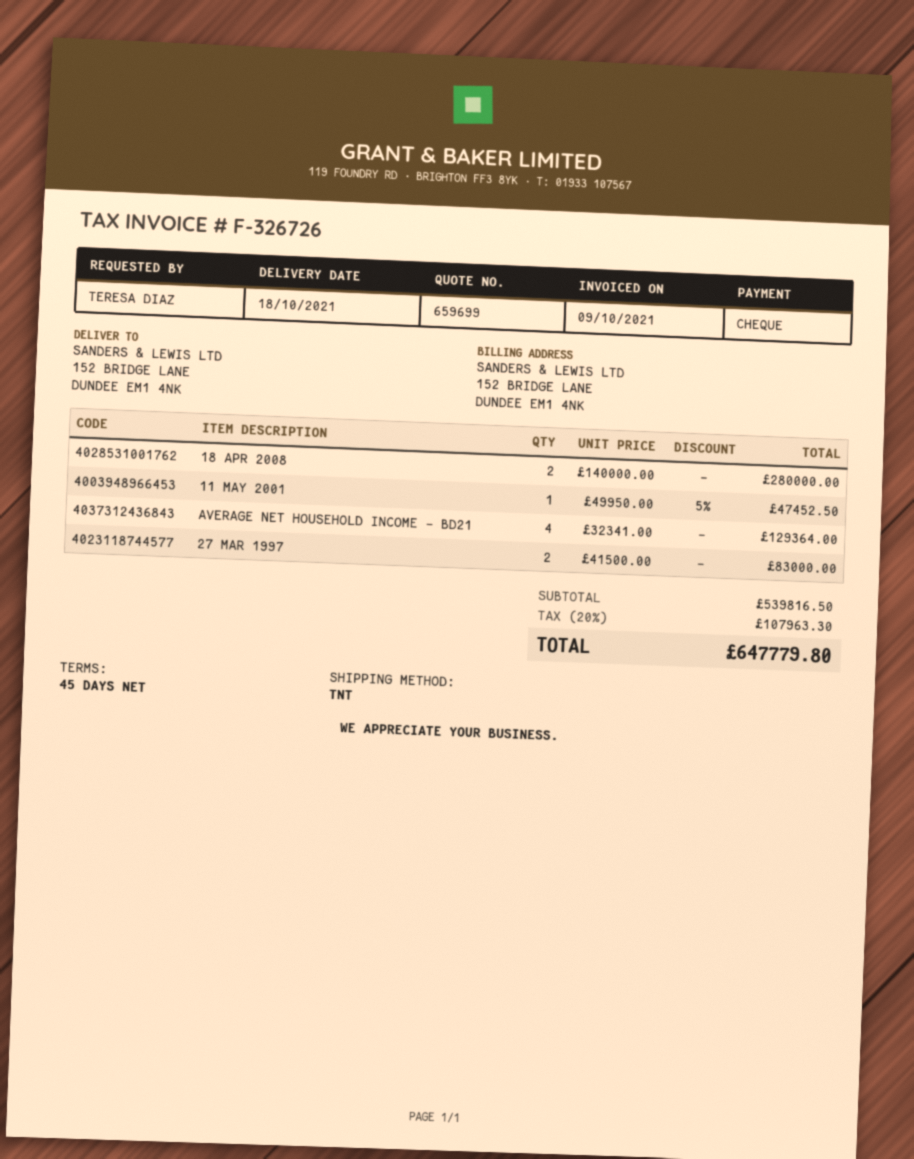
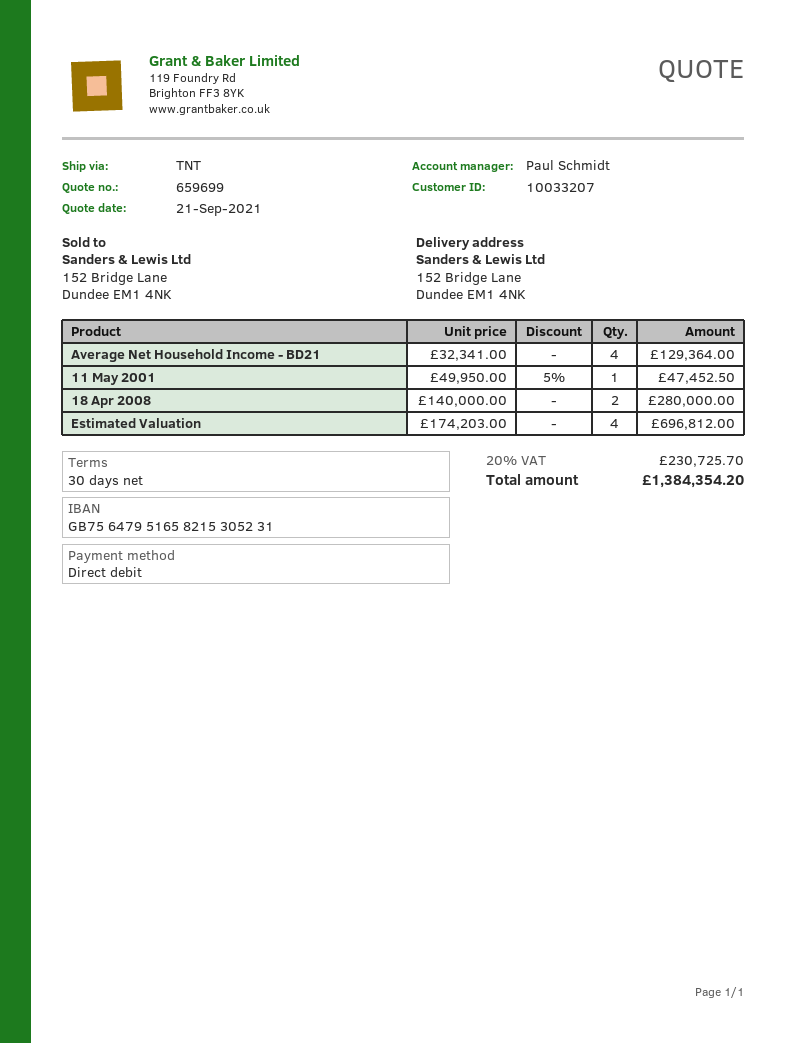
payment terms: 45 days -> 30 days
payment method: cheque -> direct debit
27 MAR 1997: 2 x 41500.00 = 83000.00 -> none
Estimated Valuation: none -> 4 x 174203.00 = 696812.00
tax: 20% = 107963.30 -> 20% = 230725.70
total: 647779.80 -> 1384354.20

